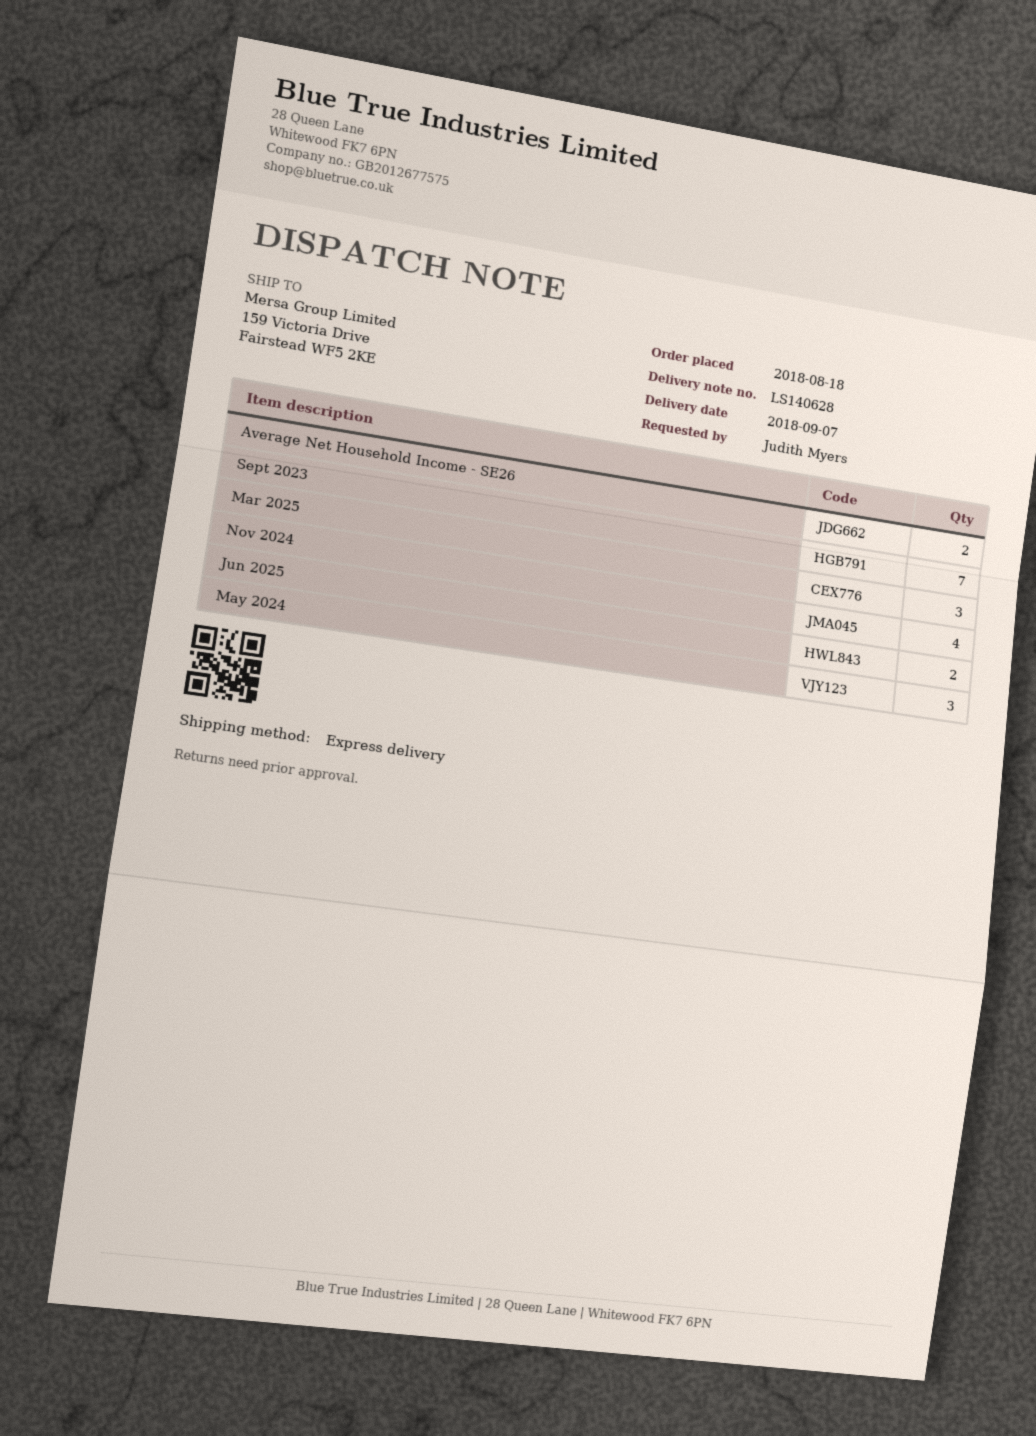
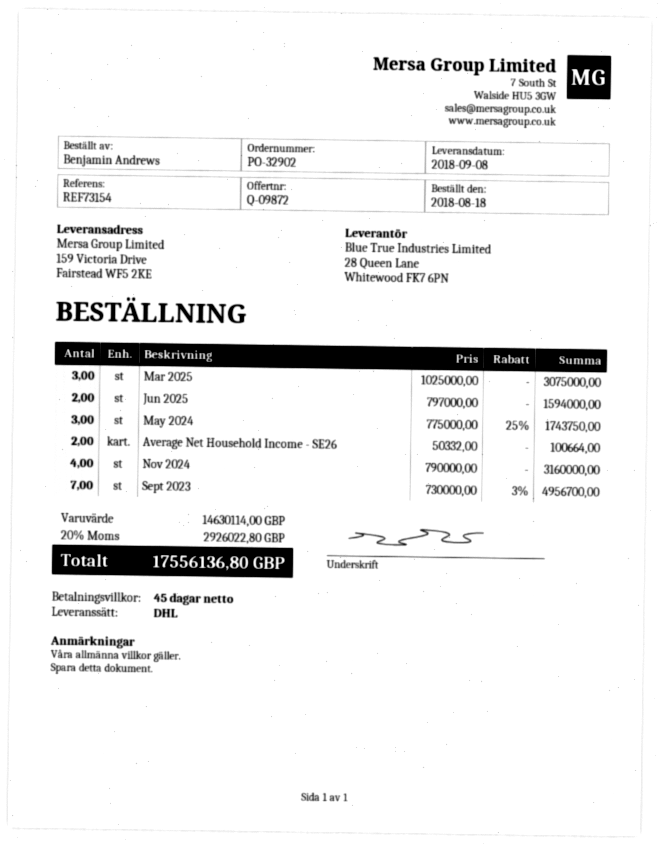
delivery date: 2018-09-07 -> 2018-09-08
ordered by: Judith Myers -> Benjamin Andrews
shipping method: express -> DHL

